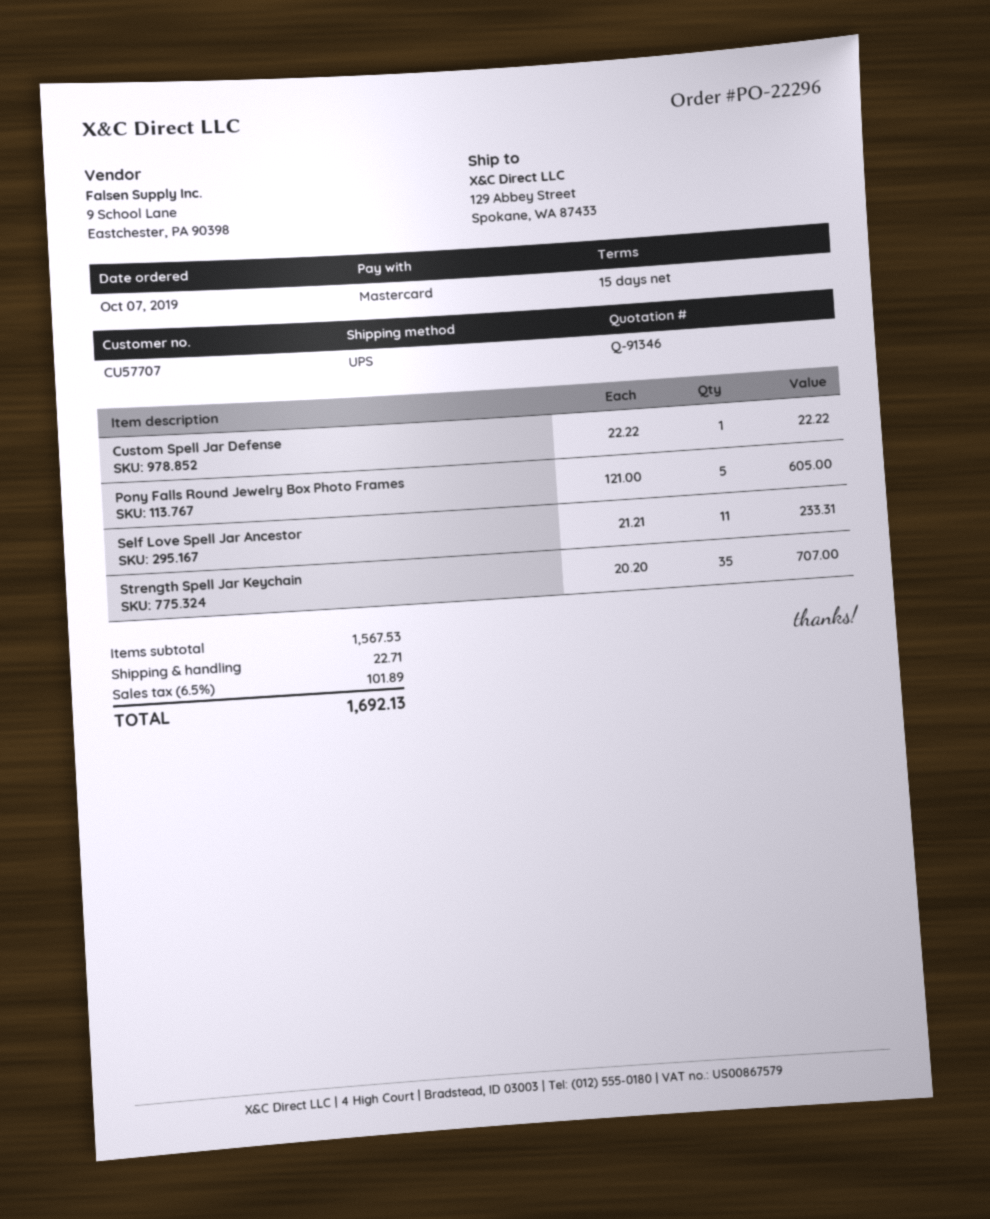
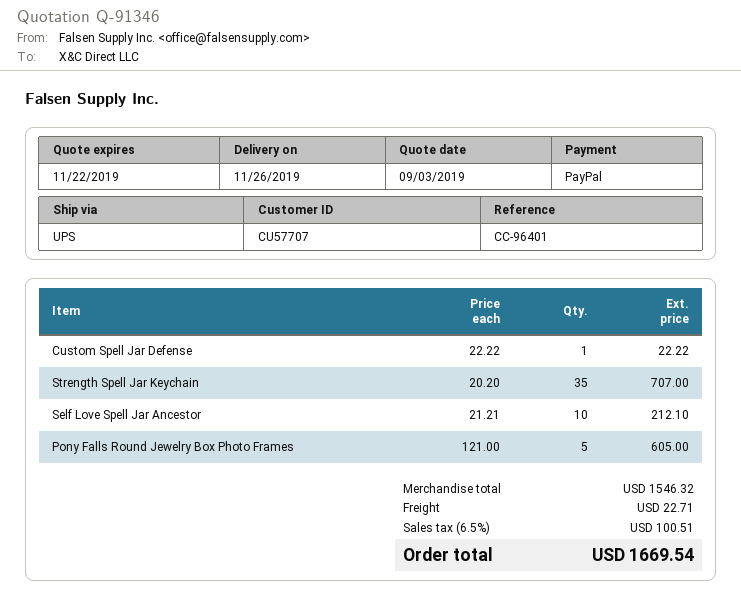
payment method: Mastercard -> PayPal
Self Love Spell Jar Ancestor: 11 x 21.21 = 233.31 -> 10 x 21.21 = 212.10
subtotal: 1567.53 -> 1546.32
tax: 6.5% = 101.89 -> 6.5% = 100.51
total: 1692.13 -> 1669.54

